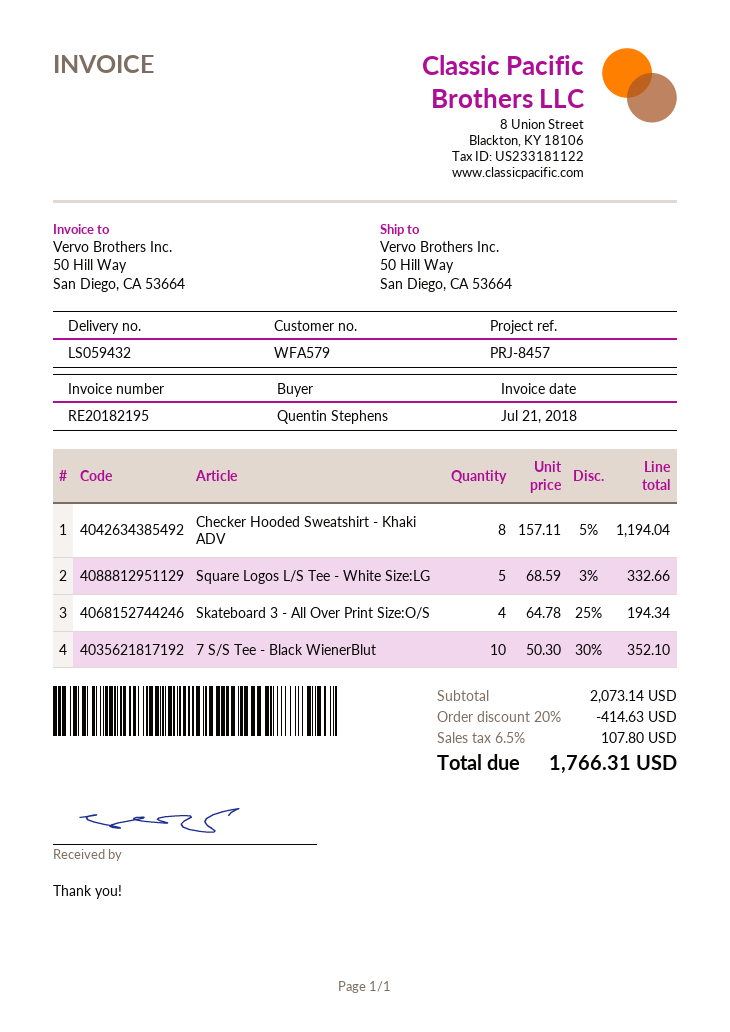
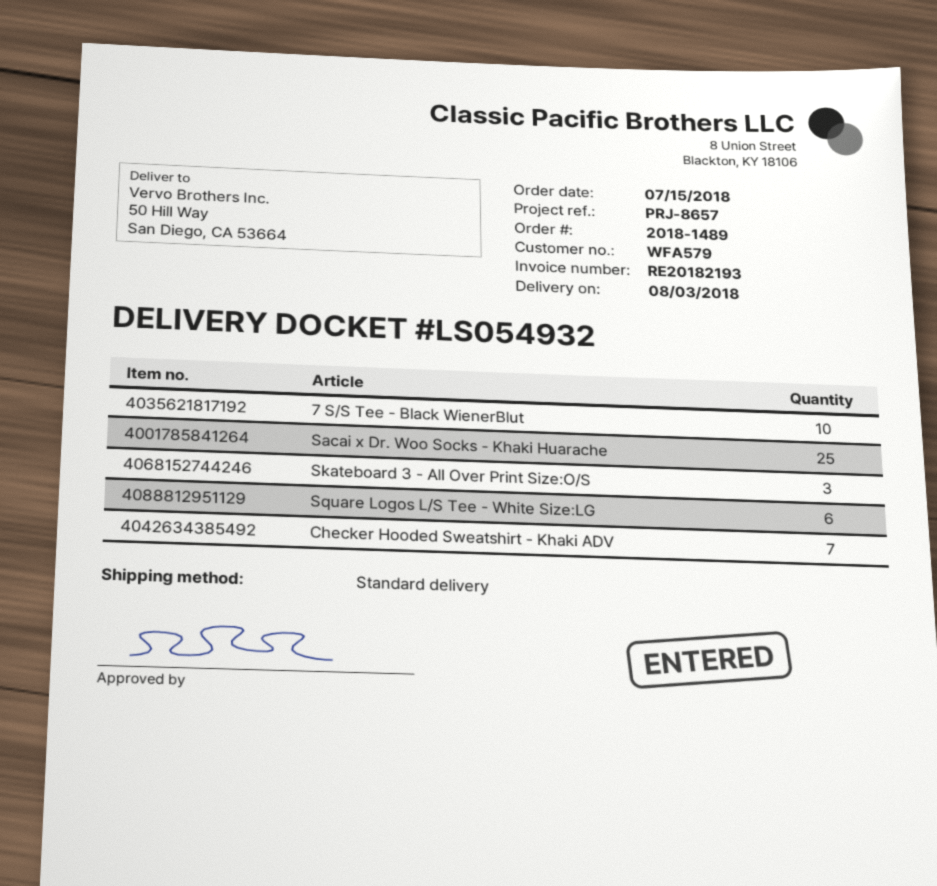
delivery note number: LS059432 -> LS054932
invoice number: RE20182195 -> RE20182193
reference: PRJ-8457 -> PRJ-8657
Checker Hooded Sweatshirt - Khaki ADV: 8 -> 7
Square Logos L/S Tee - White Size:LG: 5 -> 6
Skateboard 3 - All Over Print Size:O/S: 4 -> 3
Sacai x Dr. Woo Socks - Khaki Huarache: none -> 25

